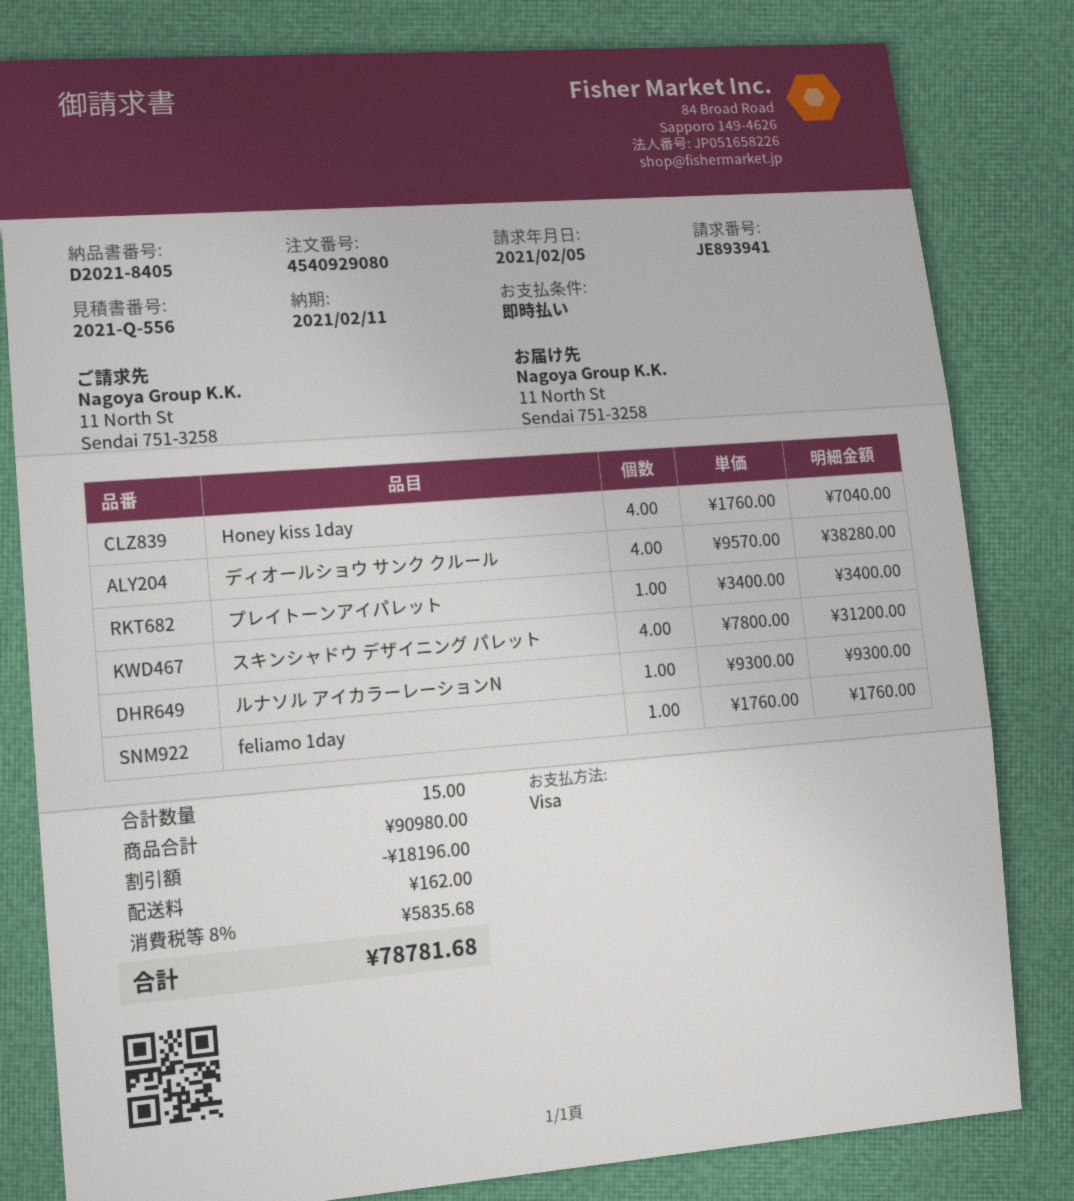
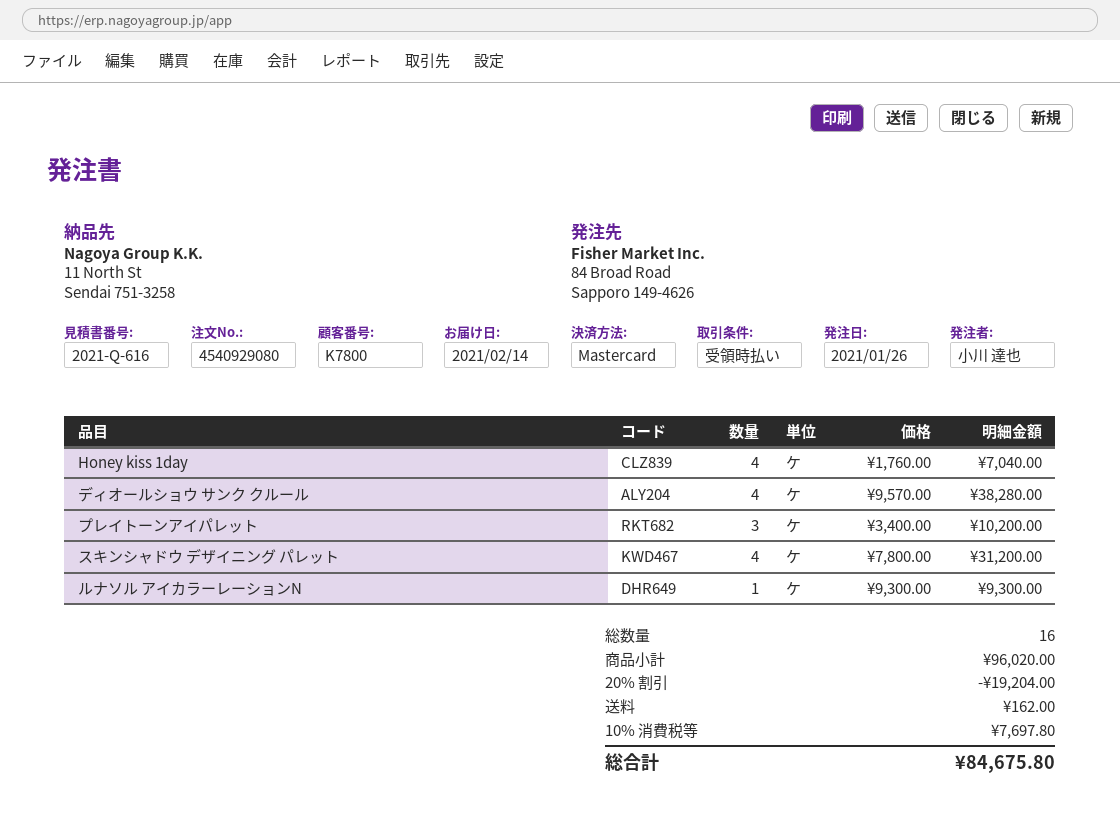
quote number: 2021-Q-556 -> 2021-Q-616
delivery date: 2021-02-11 -> 2021-02-14
payment method: Visa -> Mastercard
プレイトーンアイパレット: 1 x 3400.00 = 3400.00 -> 3 x 3400.00 = 10200.00
feliamo 1day: 1 x 1760.00 = 1760.00 -> none
total quantity: 15 -> 16
subtotal: 90980.00 -> 96020.00
discount: 18196.00 -> 19204.00
tax: 8% = 5835.68 -> 10% = 7697.80
total: 78781.68 -> 84675.80

